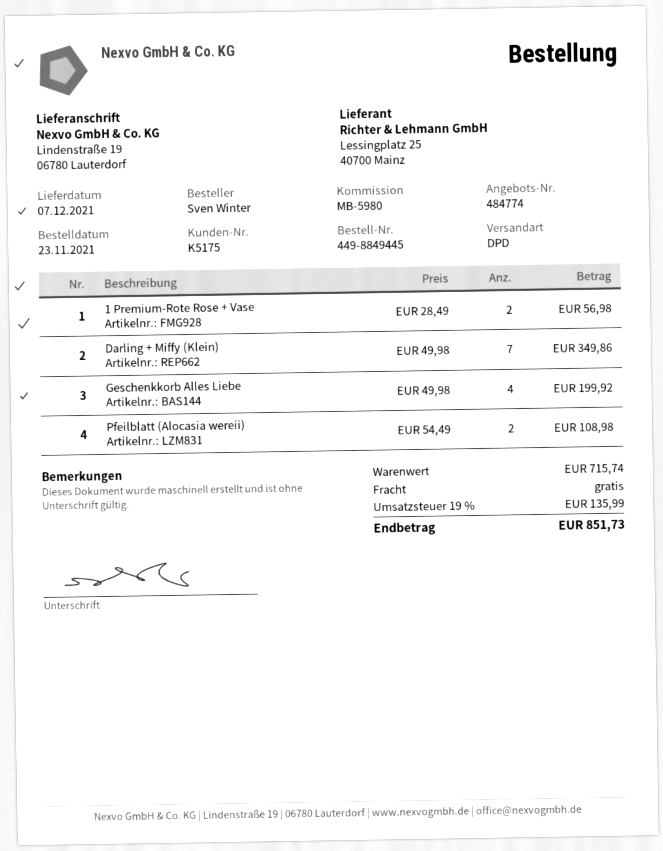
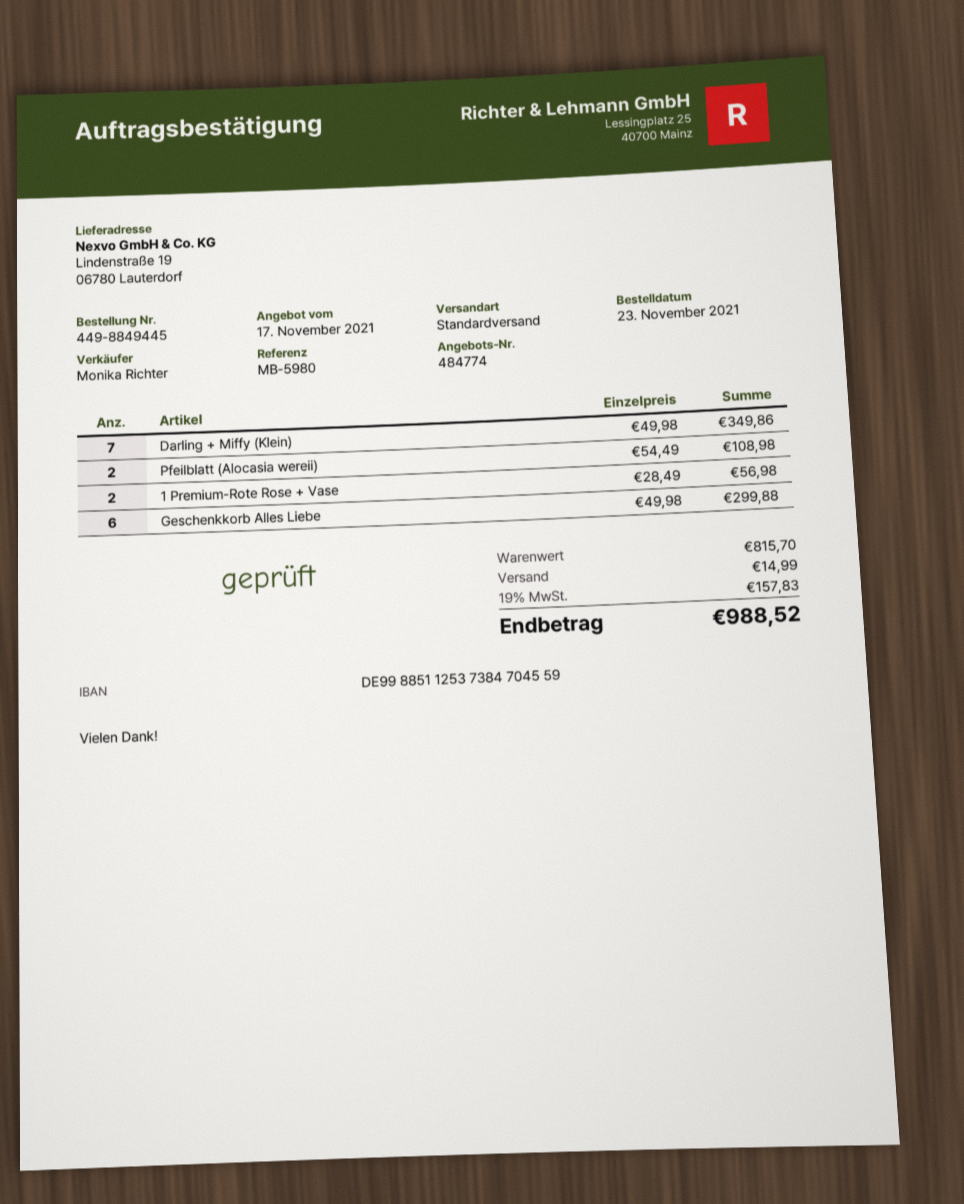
shipping method: DPD -> standard
Geschenkkorb Alles Liebe: 4 x 49.98 = 199.92 -> 6 x 49.98 = 299.88
subtotal: 715.74 -> 815.70
shipping: 0.00 -> 14.99
tax: 19% = 135.99 -> 19% = 157.83
total: 851.73 -> 988.52

